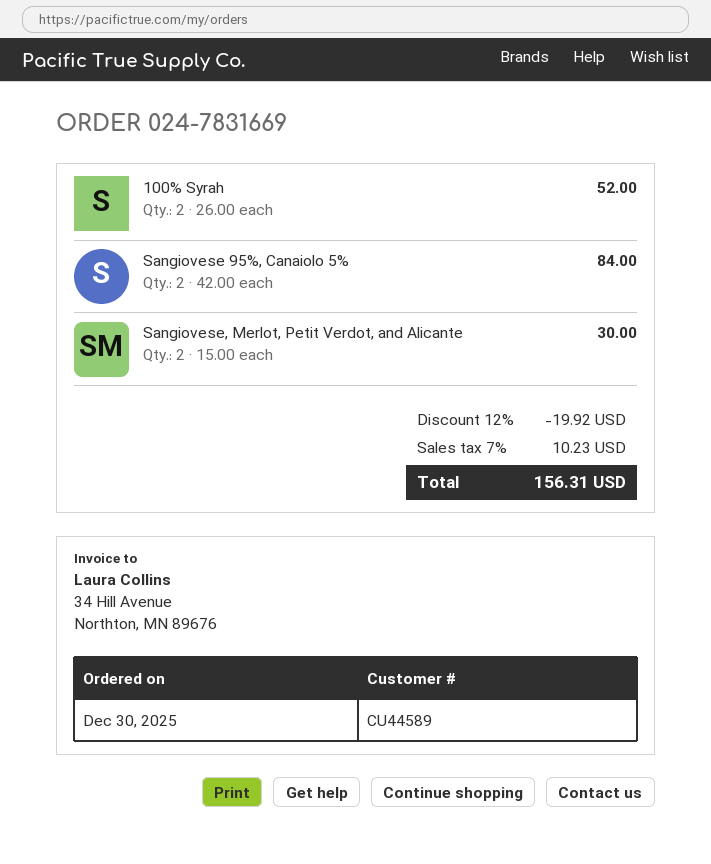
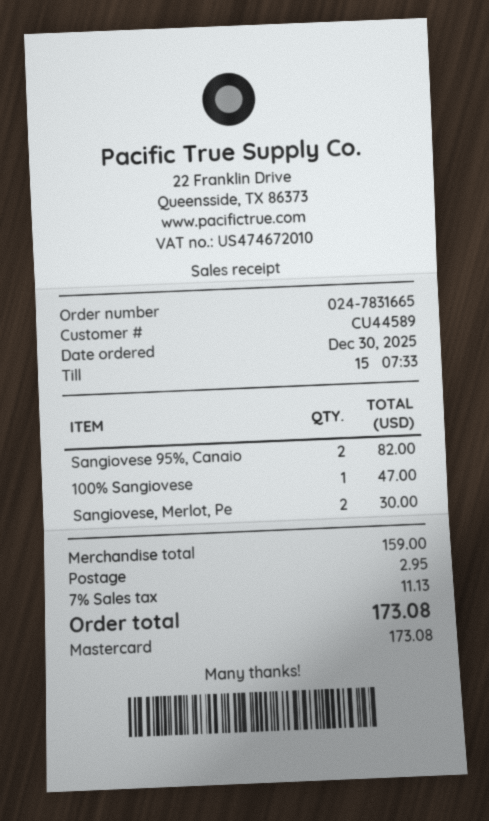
order number: 024-7831669 -> 024-7831665
100% Syrah: 2 for 52.00 -> none
Sangiovese 95%, Canaiolo 5%: 2 for 84.00 -> 2 for 82.00
100% Sangiovese: none -> 1 for 47.00
discount: 12% = 19.92 -> none
shipping: none -> 2.95
tax: 7% = 10.23 -> 7% = 11.13
total: 156.31 -> 173.08

